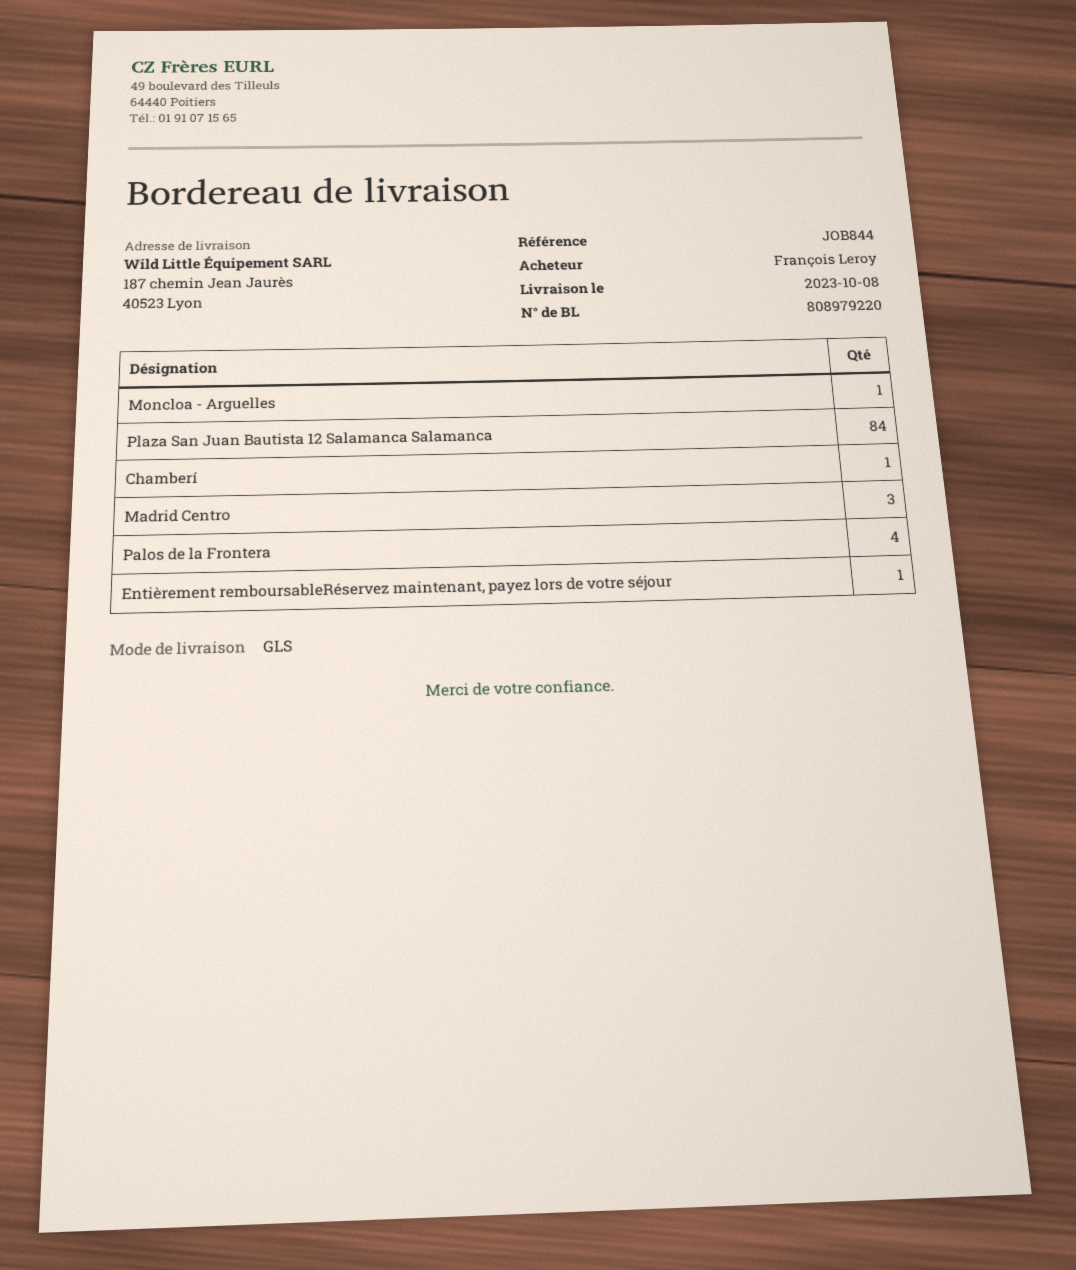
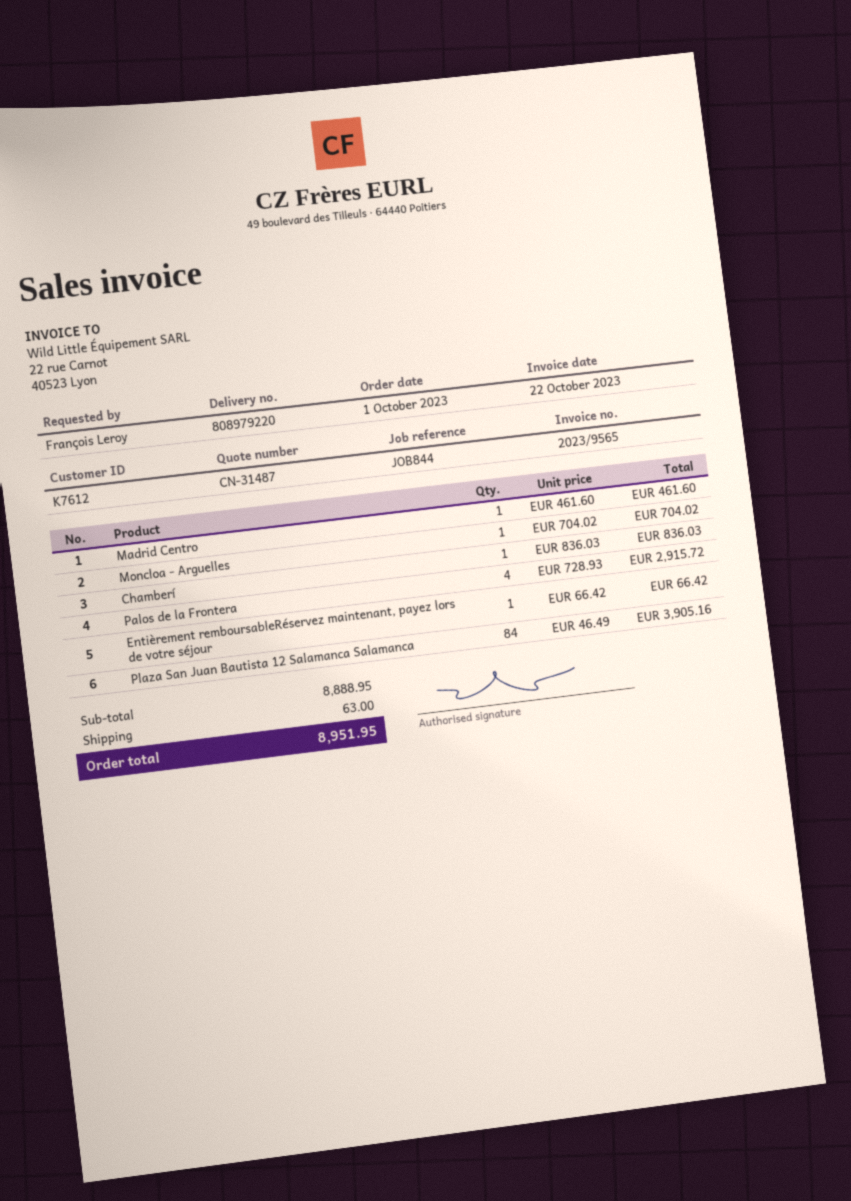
Madrid Centro: 3 -> 1

